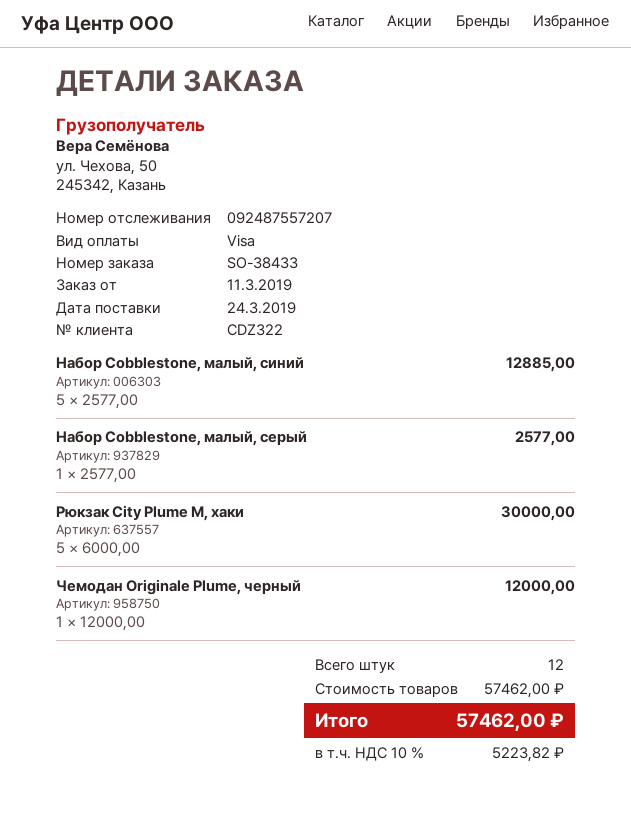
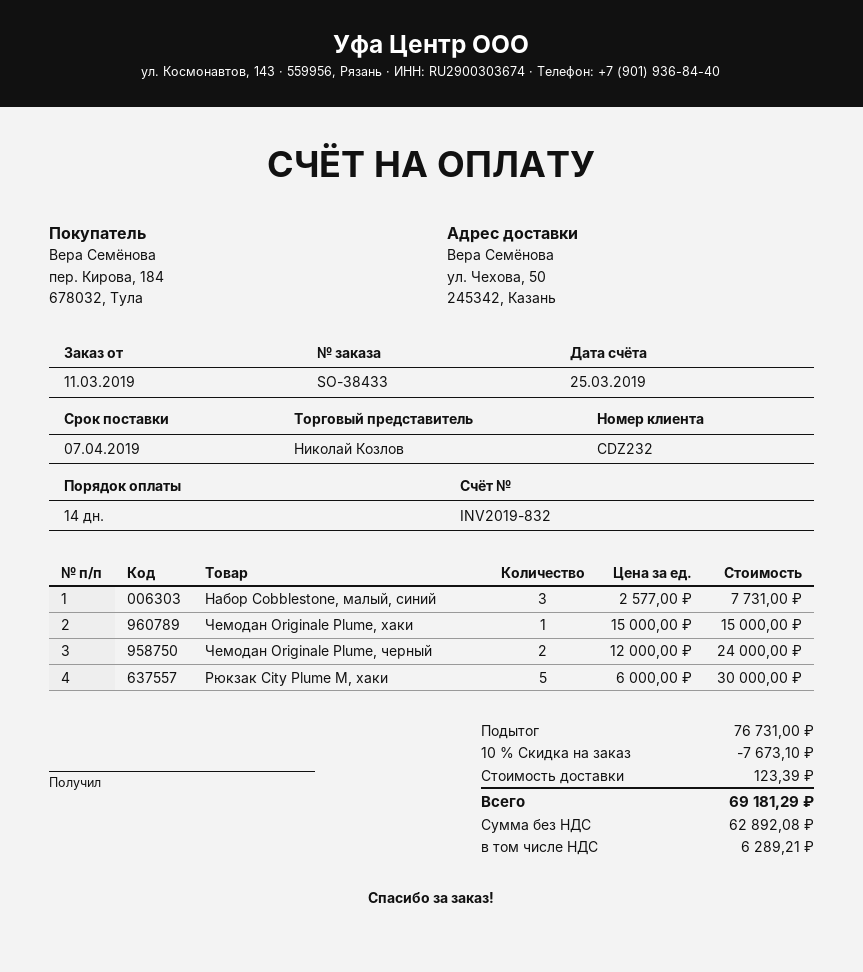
delivery date: 2019-03-24 -> 2019-04-07
customer number: CDZ322 -> CDZ232
Набор Cobblestone, малый, синий: 5 x 2577.00 = 12885.00 -> 3 x 2577.00 = 7731.00
Набор Cobblestone, малый, серый: 1 x 2577.00 = 2577.00 -> none
Чемодан Originale Plume, черный: 1 x 12000.00 = 12000.00 -> 2 x 12000.00 = 24000.00
Чемодан Originale Plume, хаки: none -> 1 x 15000.00 = 15000.00
subtotal: 57462.00 -> 76731.00
discount: none -> 10% = 7673.10
shipping: none -> 123.39
tax: 5223.82 -> 6289.21
total: 57462.00 -> 69181.29

